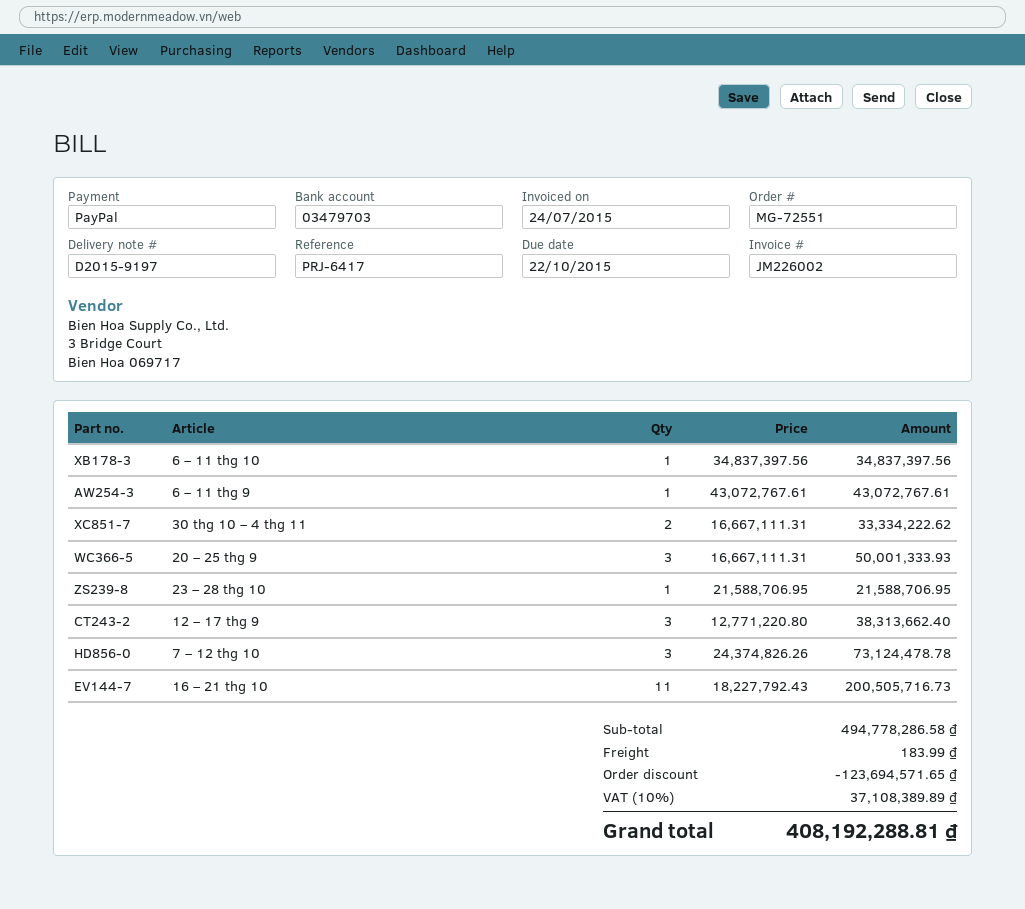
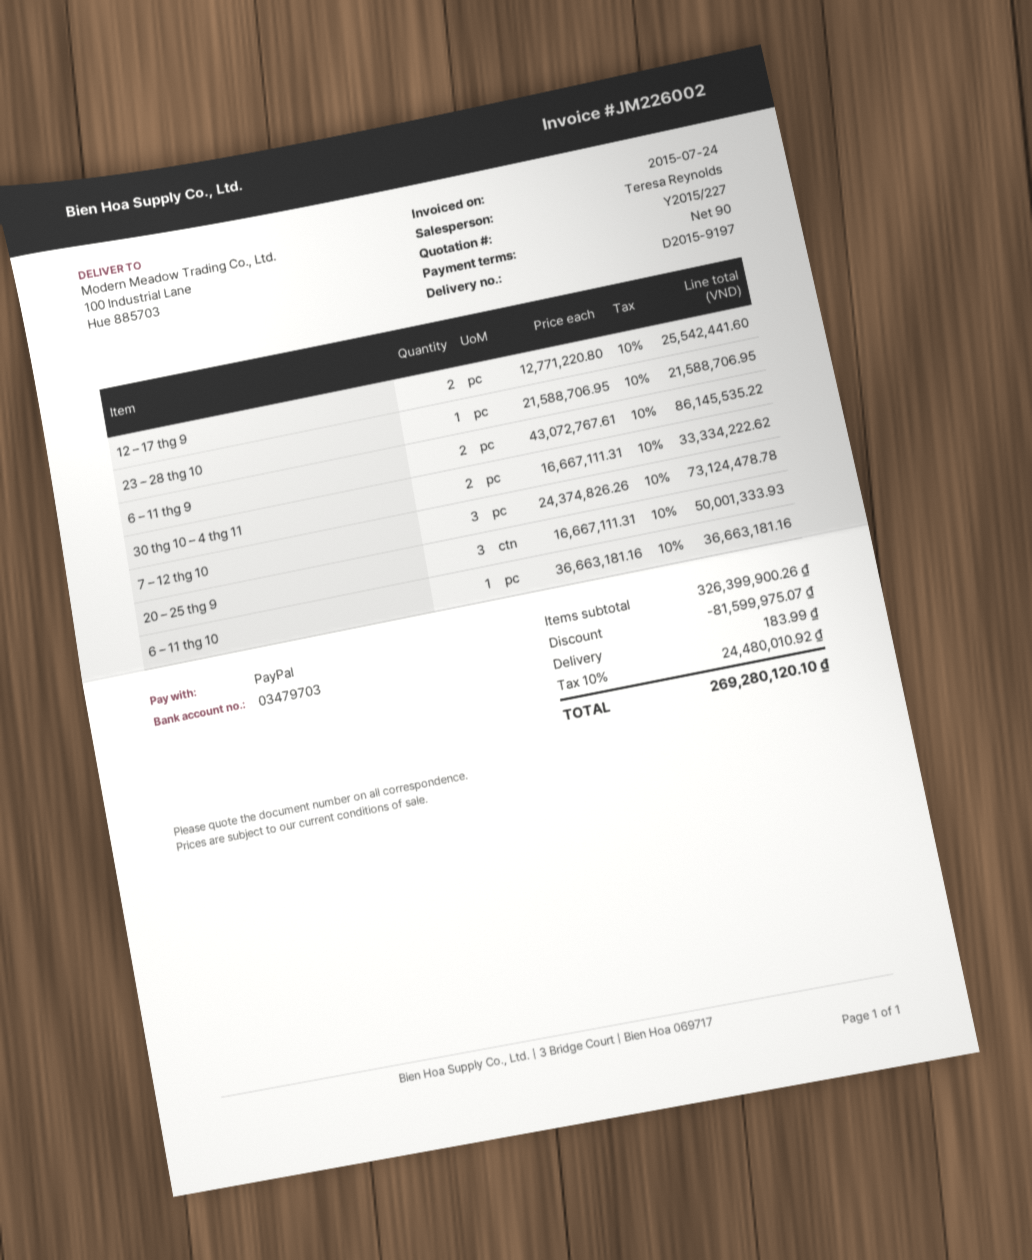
6 – 11 thg 10: 1 x 34837397.56 = 34837397.56 -> 1 x 36663181.16 = 36663181.16
6 – 11 thg 9: 1 x 43072767.61 = 43072767.61 -> 2 x 43072767.61 = 86145535.22
12 – 17 thg 9: 3 x 12771220.80 = 38313662.40 -> 2 x 12771220.80 = 25542441.60
16 – 21 thg 10: 11 x 18227792.43 = 200505716.73 -> none
subtotal: 494778286.58 -> 326399900.26
discount: 123694571.65 -> 81599975.07
tax: 10% = 37108389.89 -> 10% = 24480010.92
total: 408192288.81 -> 269280120.10

